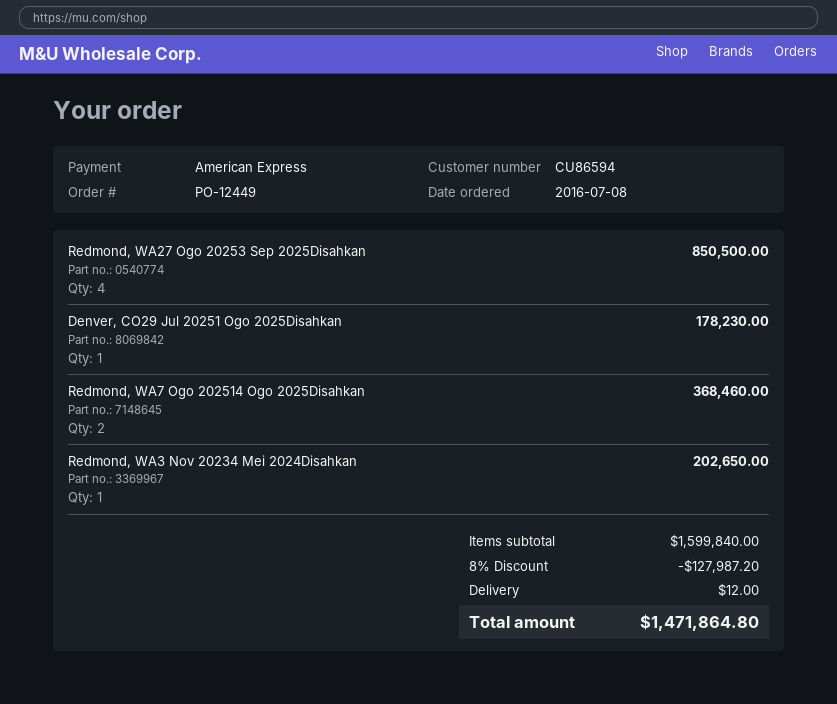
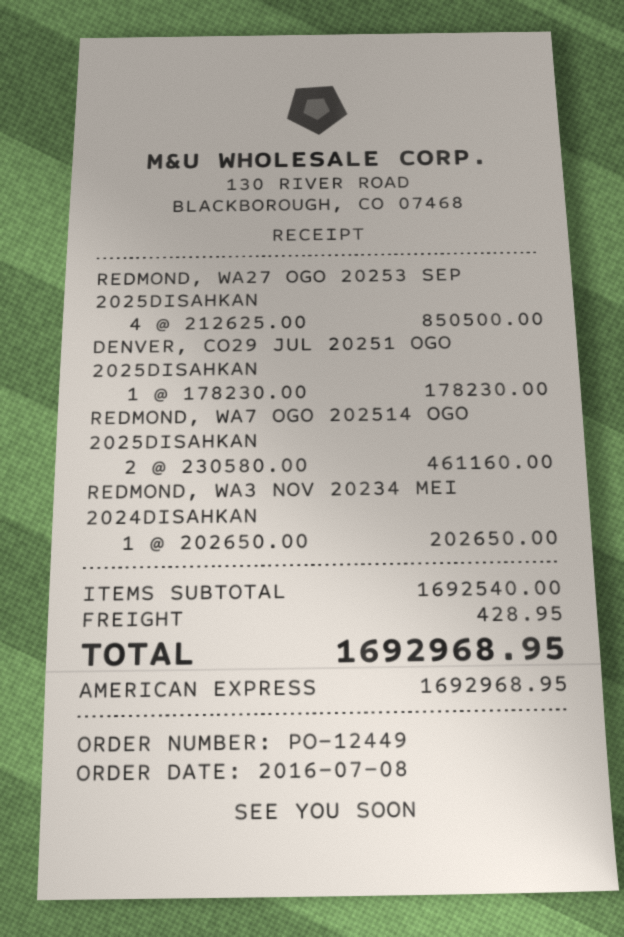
Redmond, WA7 Ogo 202514 Ogo 2025Disahkan: 2 for 368460.00 -> 2 for 461160.00
subtotal: 1599840.00 -> 1692540.00
discount: 8% = 127987.20 -> none
shipping: 12.00 -> 428.95
total: 1471864.80 -> 1692968.95

